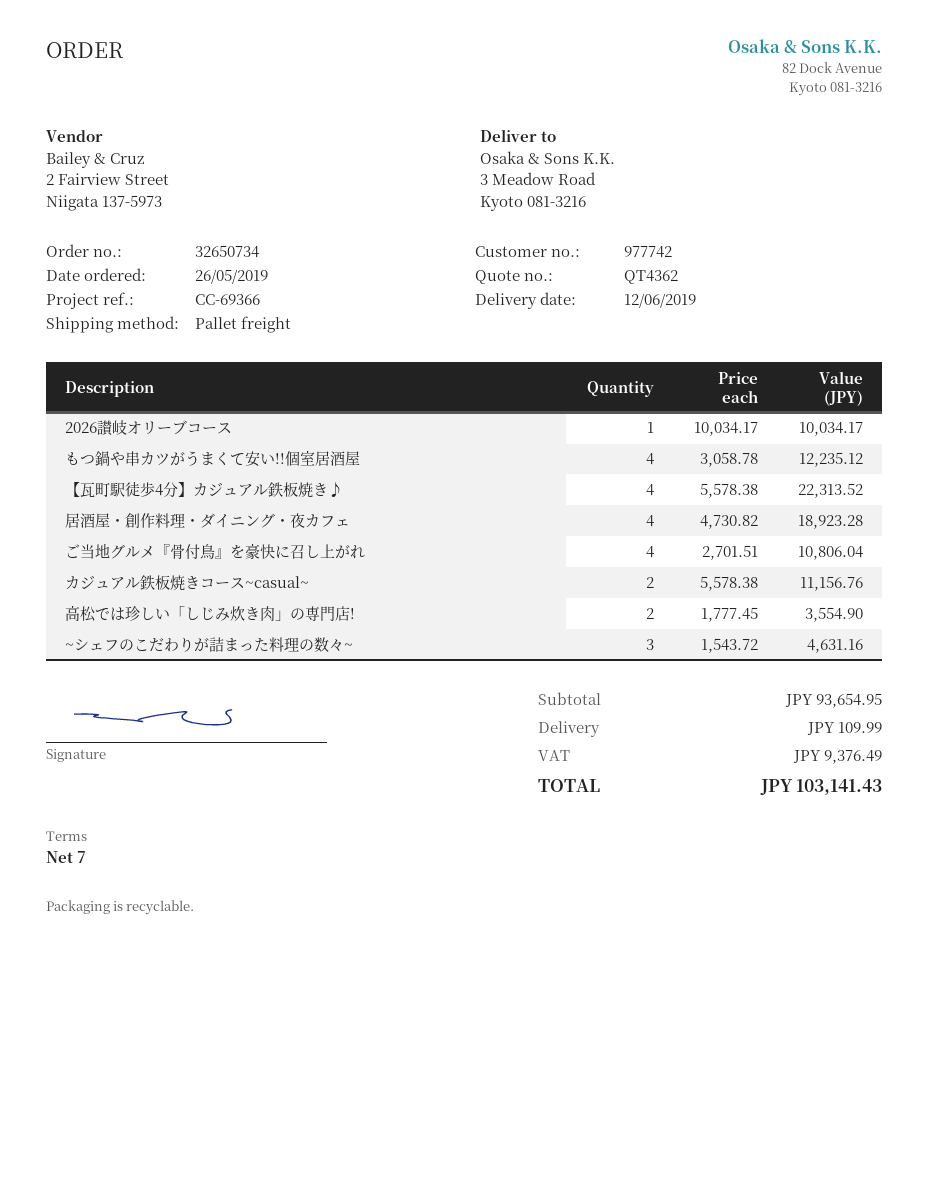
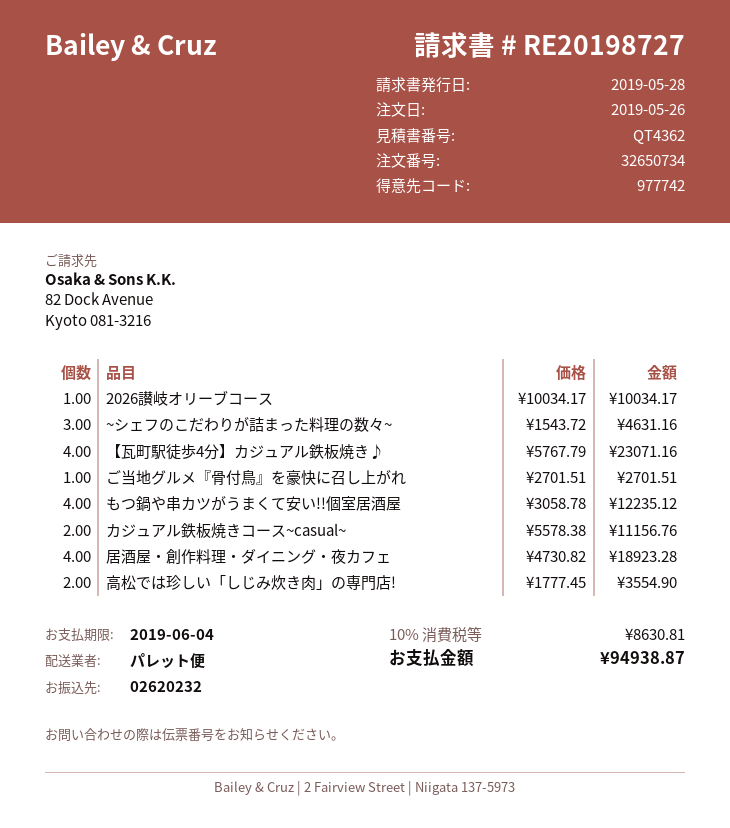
【瓦町駅徒歩4分】カジュアル鉄板焼き♪: 4 x 5578.38 = 22313.52 -> 4 x 5767.79 = 23071.16
ご当地グルメ『骨付鳥』を豪快に召し上がれ: 4 x 2701.51 = 10806.04 -> 1 x 2701.51 = 2701.51
shipping: 109.99 -> none
tax: 9376.49 -> 8630.81
total: 103141.43 -> 94938.87

